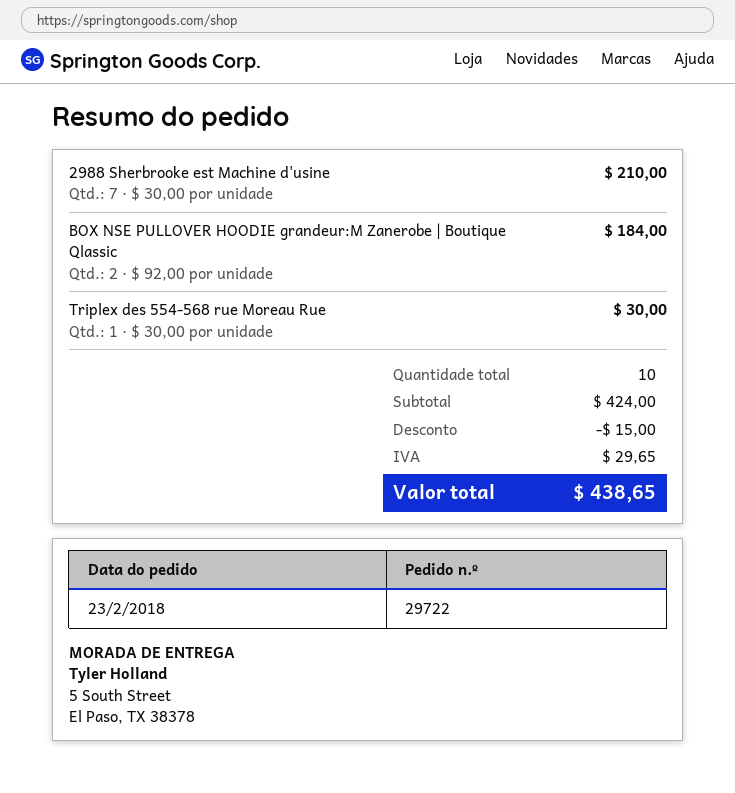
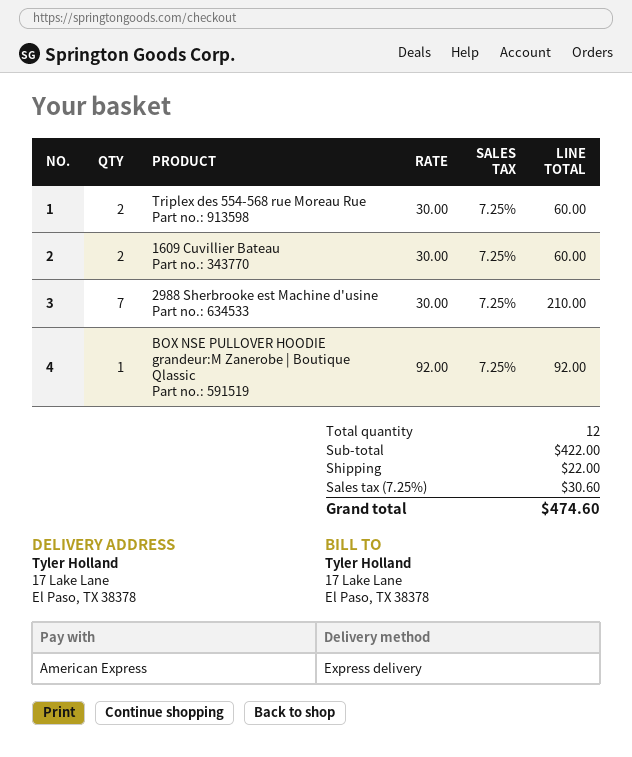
ship to: 5 South Street, El Paso, TX 38378 -> 17 Lake Lane, El Paso, TX 38378
BOX NSE PULLOVER HOODIE grandeur:M Zanerobe | Boutique Qlassic: 2 x 92.00 = 184.00 -> 1 x 92.00 = 92.00
Triplex des 554-568 rue Moreau Rue: 1 x 30.00 = 30.00 -> 2 x 30.00 = 60.00
1609 Cuvillier Bateau: none -> 2 x 30.00 = 60.00
total quantity: 10 -> 12
subtotal: 424.00 -> 422.00
discount: 15.00 -> none
shipping: none -> 22.00
tax: 29.65 -> 30.60
total: 438.65 -> 474.60

